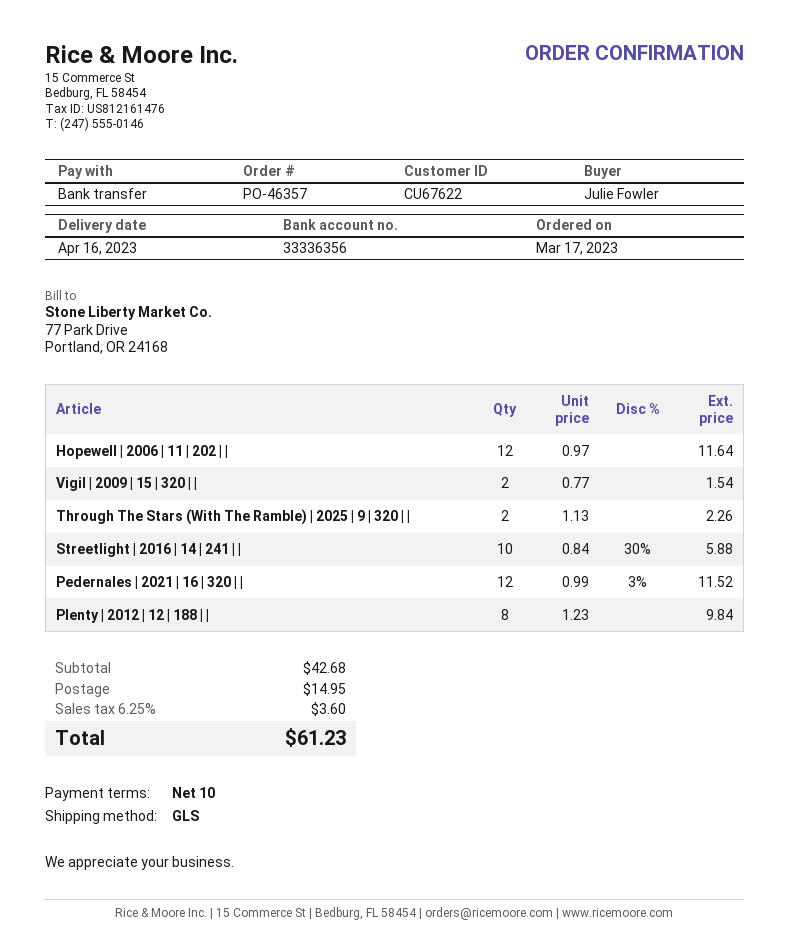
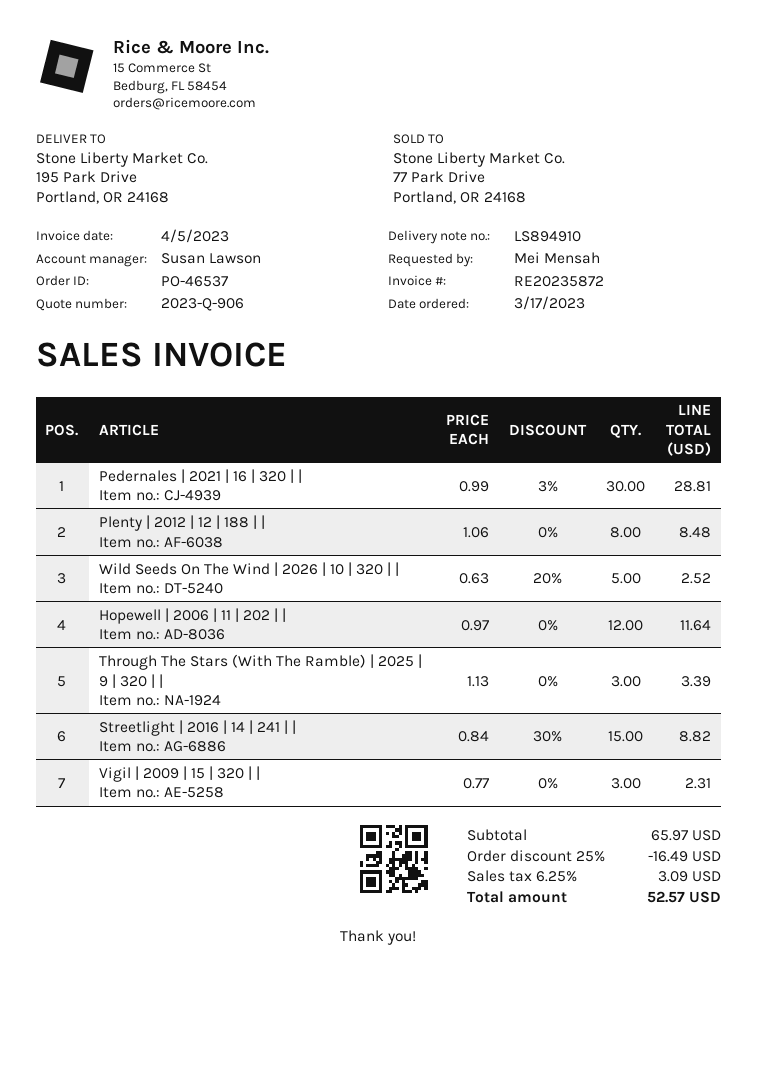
order number: PO-46357 -> PO-46537
ordered by: Julie Fowler -> Mei Mensah
Vigil | 2009 | 15 | 320 | |: 2 x 0.77 = 1.54 -> 3 x 0.77 = 2.31
Through The Stars (With The Ramble) | 2025 | 9 | 320 | |: 2 x 1.13 = 2.26 -> 3 x 1.13 = 3.39
Streetlight | 2016 | 14 | 241 | |: 10 x 0.84 - 30% = 5.88 -> 15 x 0.84 - 30% = 8.82
Pedernales | 2021 | 16 | 320 | |: 12 x 0.99 - 3% = 11.52 -> 30 x 0.99 - 3% = 28.81
Plenty | 2012 | 12 | 188 | |: 8 x 1.23 = 9.84 -> 8 x 1.06 = 8.48
Wild Seeds On The Wind | 2026 | 10 | 320 | |: none -> 5 x 0.63 - 20% = 2.52
subtotal: 42.68 -> 65.97
discount: none -> 25% = 16.49
shipping: 14.95 -> none
tax: 6.25% = 3.60 -> 6.25% = 3.09
total: 61.23 -> 52.57

